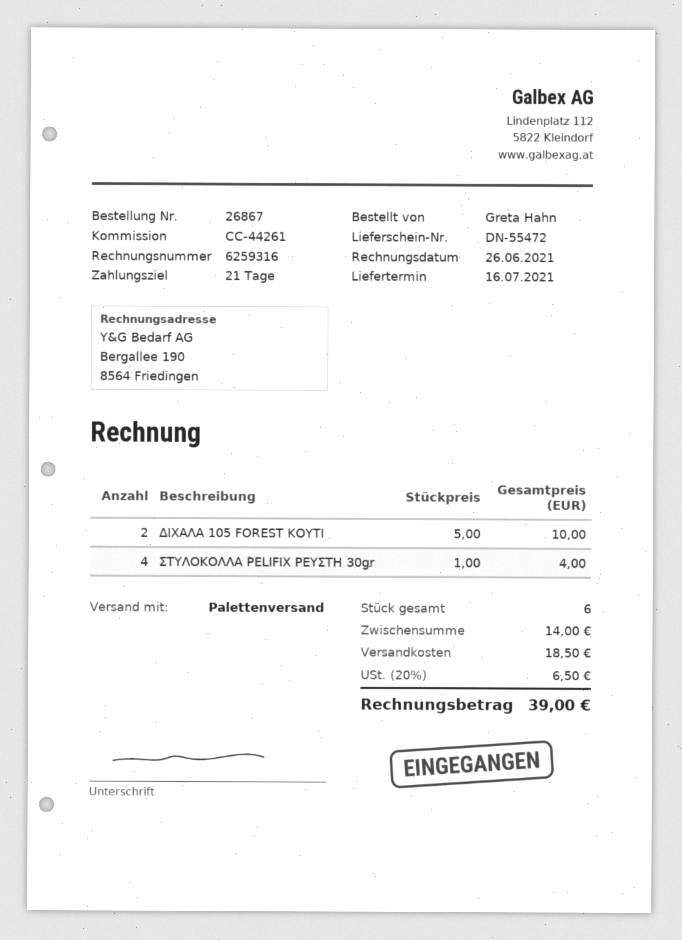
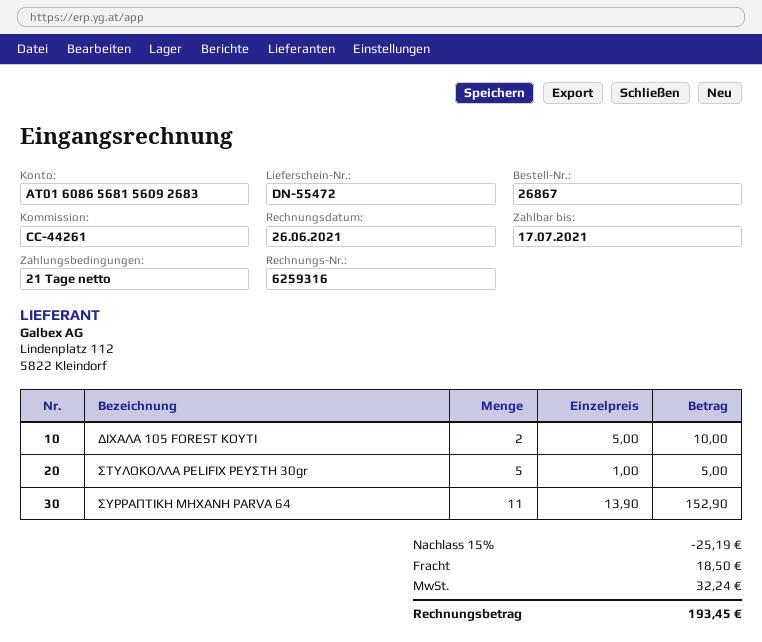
ΣΤΥΛΟΚΟΛΛΑ PELIFIX ΡΕΥΣΤΗ 30gr: 4 x 1.00 = 4.00 -> 5 x 1.00 = 5.00
ΣΥΡΡΑΠΤΙΚΗ ΜΗΧΑΝΗ PARVA 64: none -> 11 x 13.90 = 152.90
discount: none -> 15% = 25.19
tax: 6.50 -> 32.24
total: 39.00 -> 193.45

